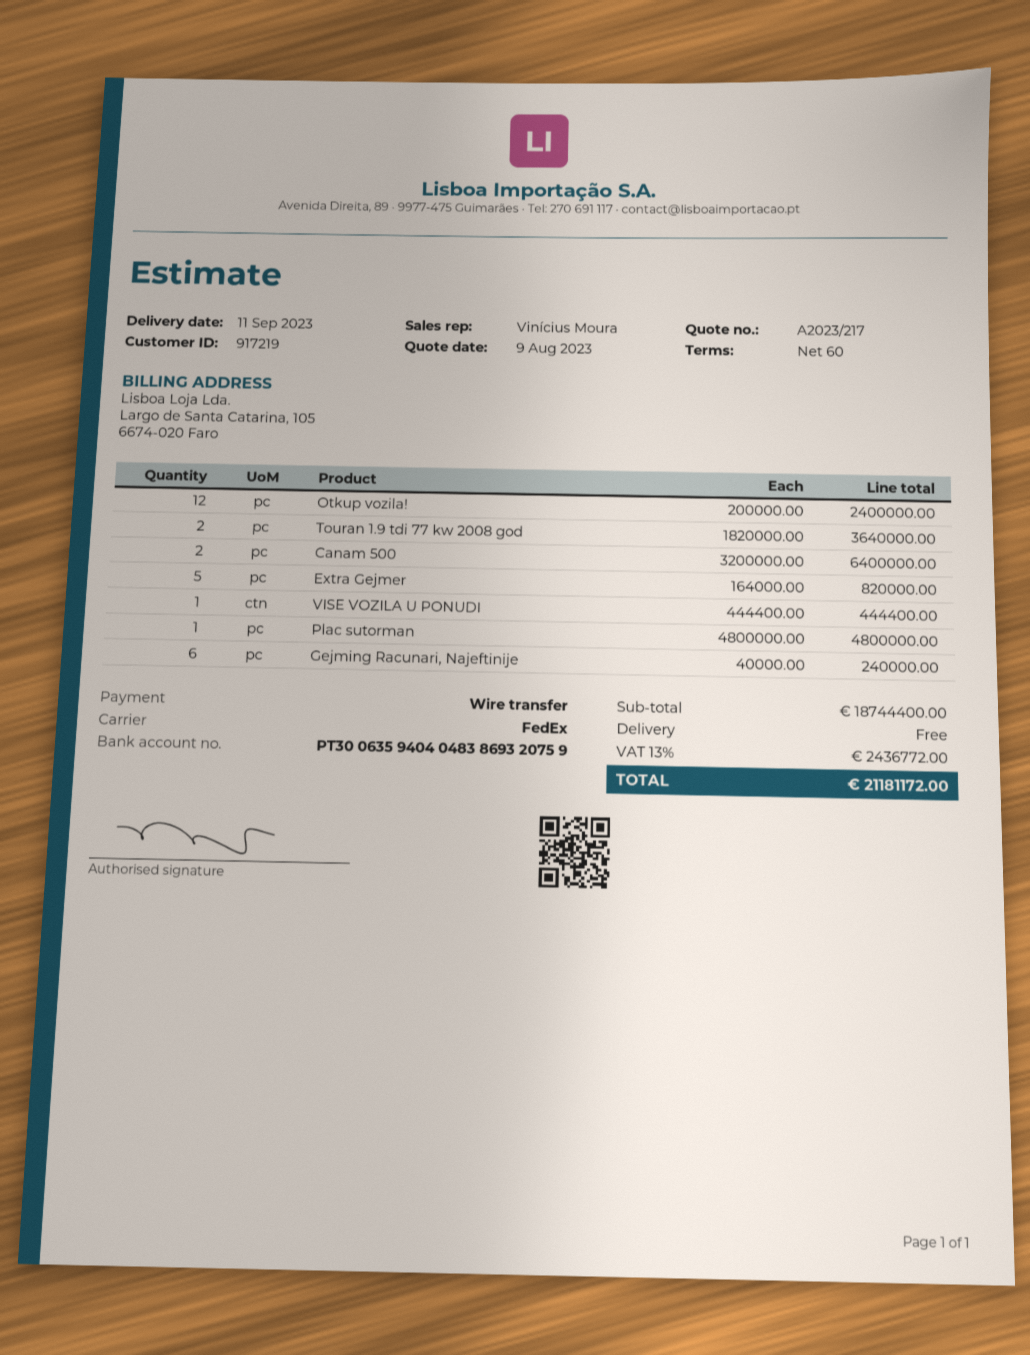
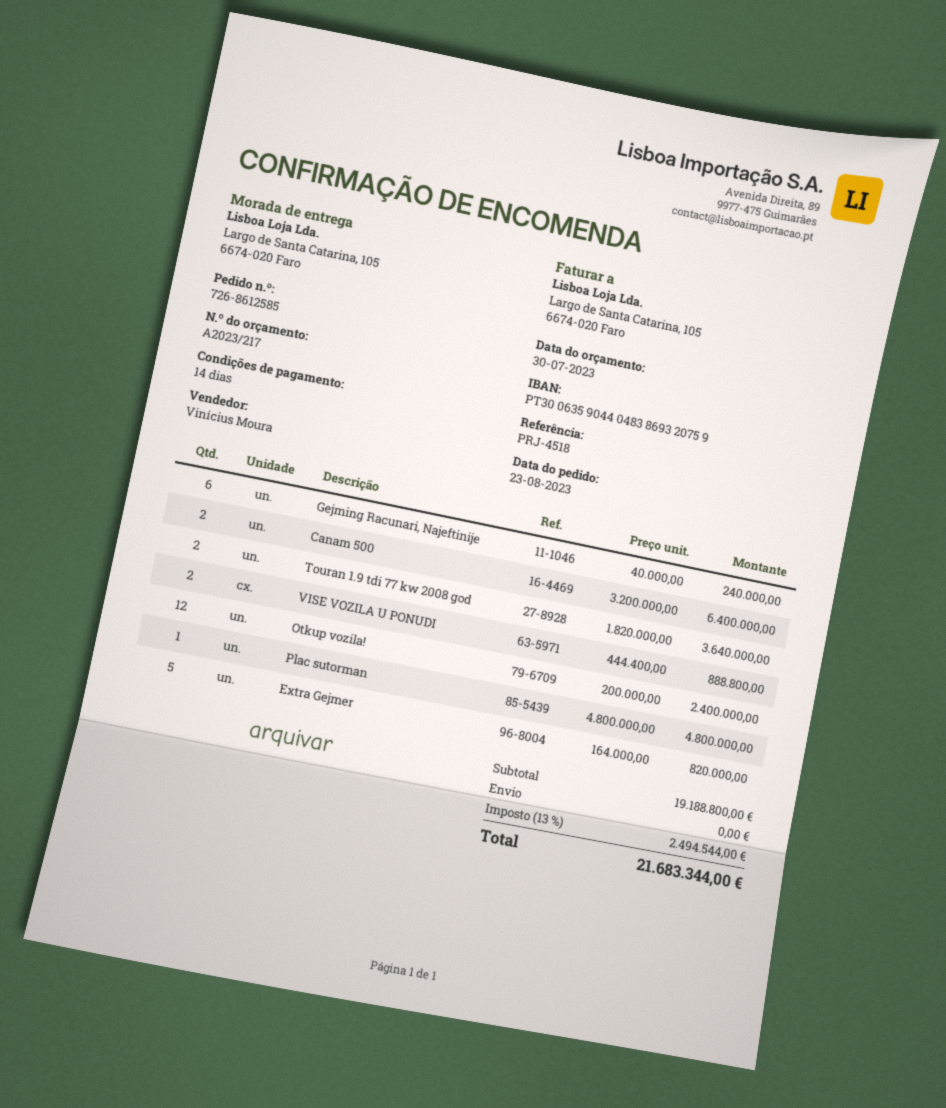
quote date: 2023-08-09 -> 2023-07-30
payment terms: 60 days -> 14 days
bank account: PT30063594040483869320759 -> PT30063590440483869320759
VISE VOZILA U PONUDI: 1 x 444400.00 = 444400.00 -> 2 x 444400.00 = 888800.00
subtotal: 18744400.00 -> 19188800.00
tax: 13% = 2436772.00 -> 13% = 2494544.00
total: 21181172.00 -> 21683344.00

